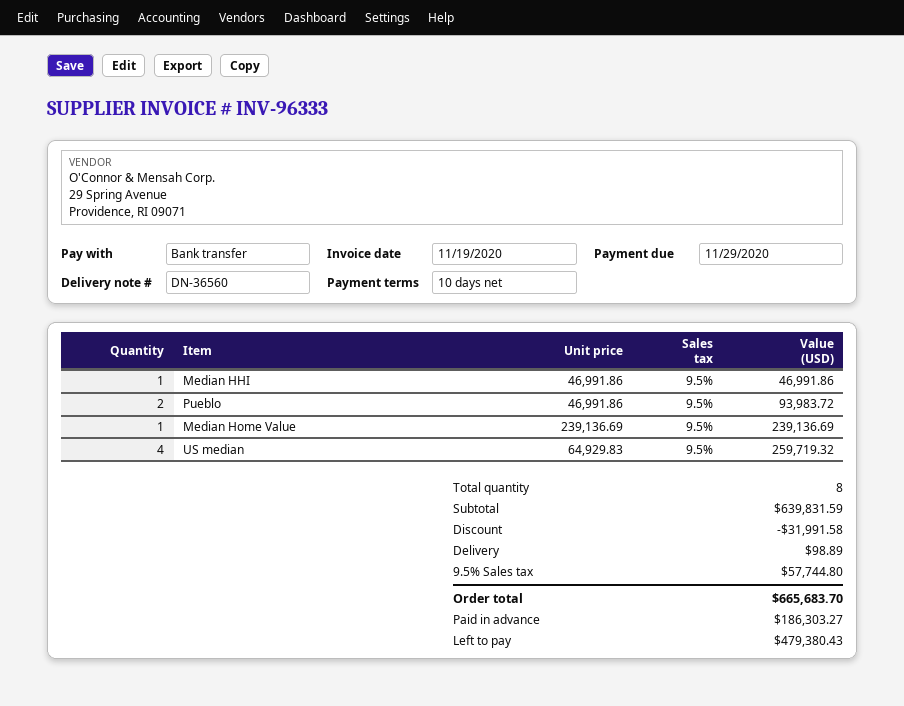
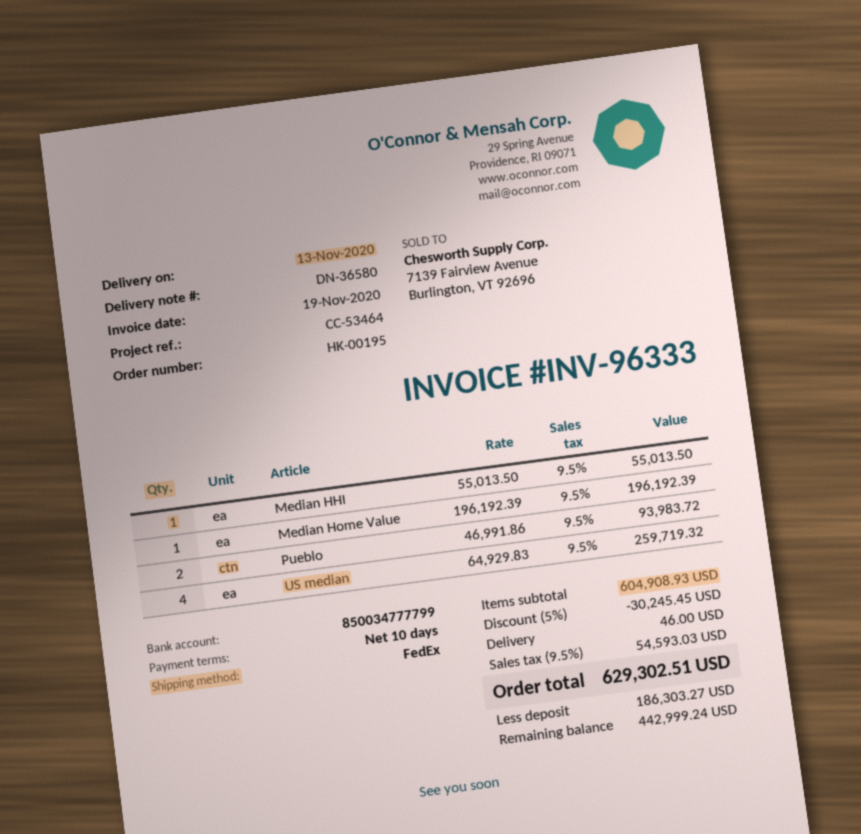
delivery note number: DN-36560 -> DN-36580
Median HHI: 1 x 46991.86 = 46991.86 -> 1 x 55013.50 = 55013.50
Median Home Value: 1 x 239136.69 = 239136.69 -> 1 x 196192.39 = 196192.39
subtotal: 639831.59 -> 604908.93
discount: 31991.58 -> 30245.45
shipping: 98.89 -> 46.00
tax: 9.5% = 57744.80 -> 9.5% = 54593.03
total: 665683.70 -> 629302.51
balance: 479380.43 -> 442999.24

